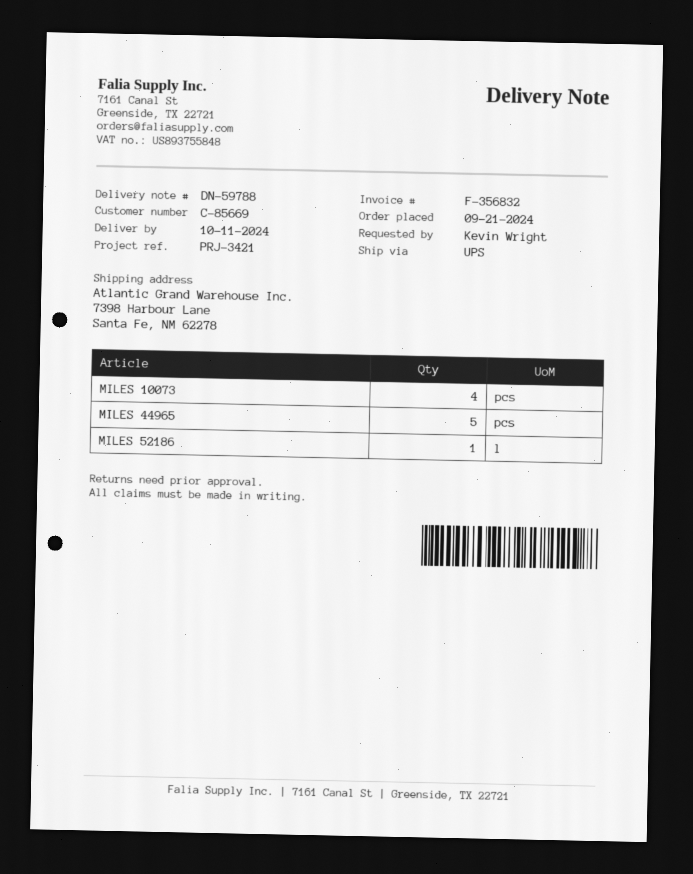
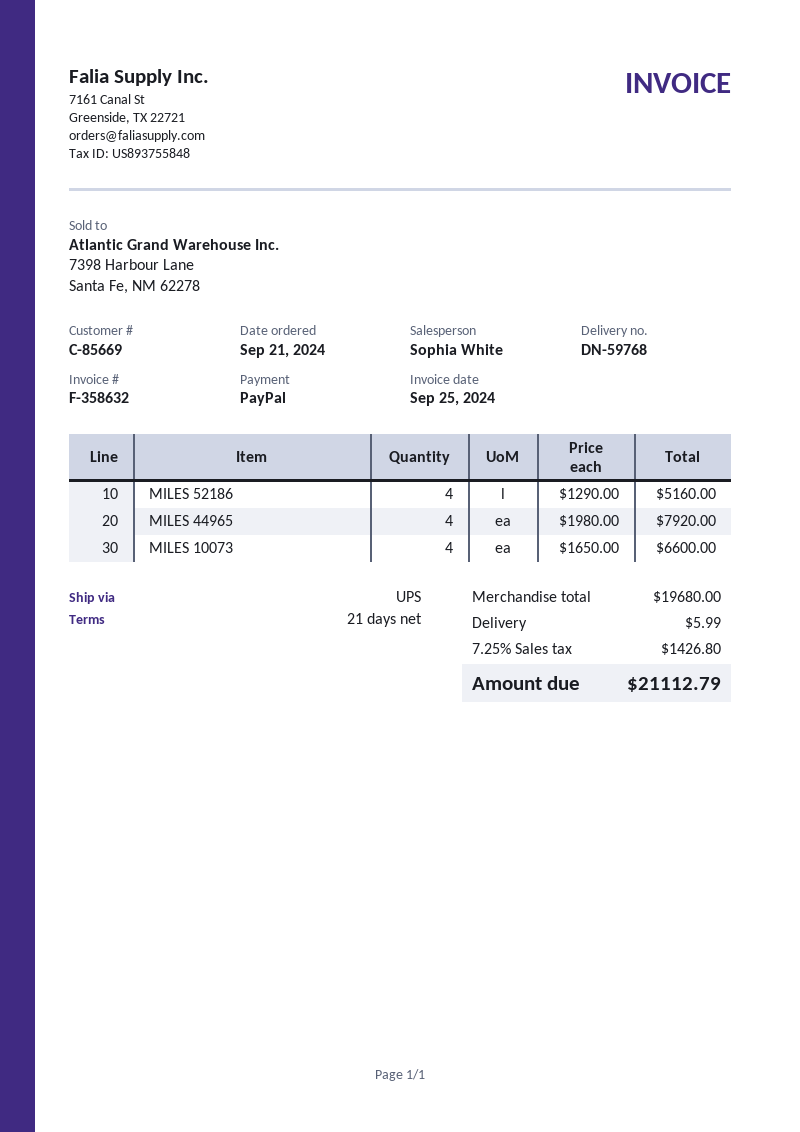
delivery note number: DN-59788 -> DN-59768
invoice number: F-356832 -> F-358632
MILES 44965: 5 -> 4
MILES 52186: 1 -> 4

